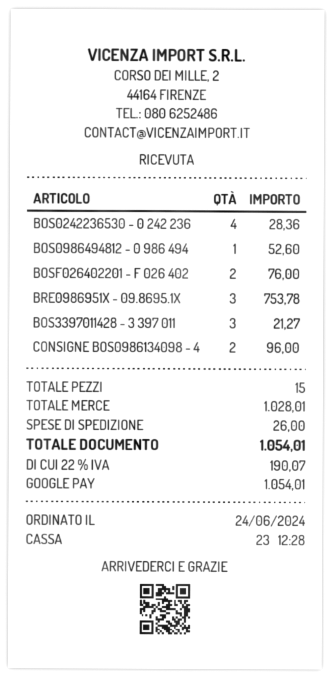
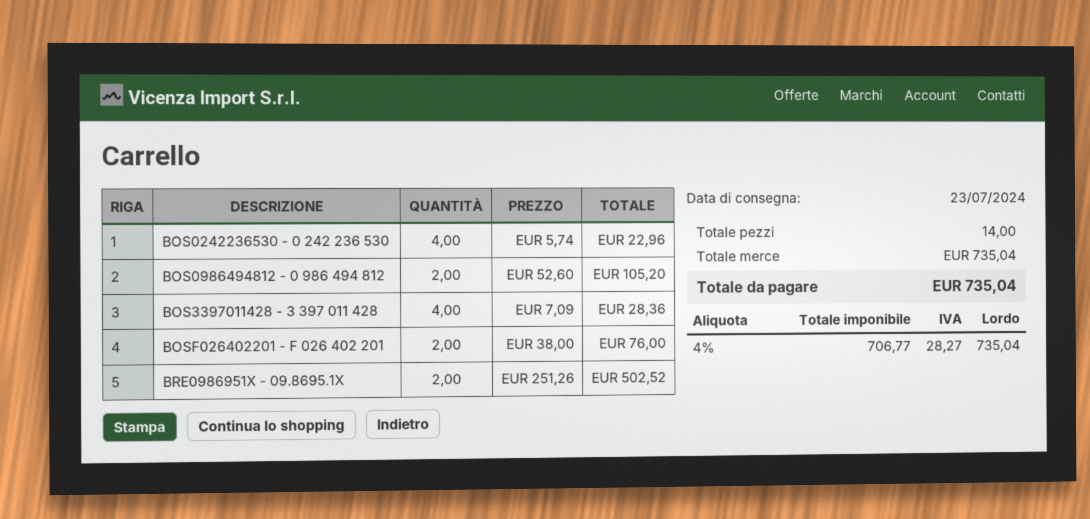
BOS0242236530 - 0 242 236: 4 for 28.36 -> 4 for 22.96
BOS0986494812 - 0 986 494: 1 for 52.60 -> 2 for 105.20
BRE0986951X - 09.8695.1X: 3 for 753.78 -> 2 for 502.52
BOS3397011428 - 3 397 011: 3 for 21.27 -> 4 for 28.36
CONSIGNE BOS0986134098 - 4: 2 for 96.00 -> none
total quantity: 15 -> 14
subtotal: 1028.01 -> 735.04
shipping: 26.00 -> none
tax: 22% = 190.07 -> 4% = 28.27
total: 1054.01 -> 735.04

